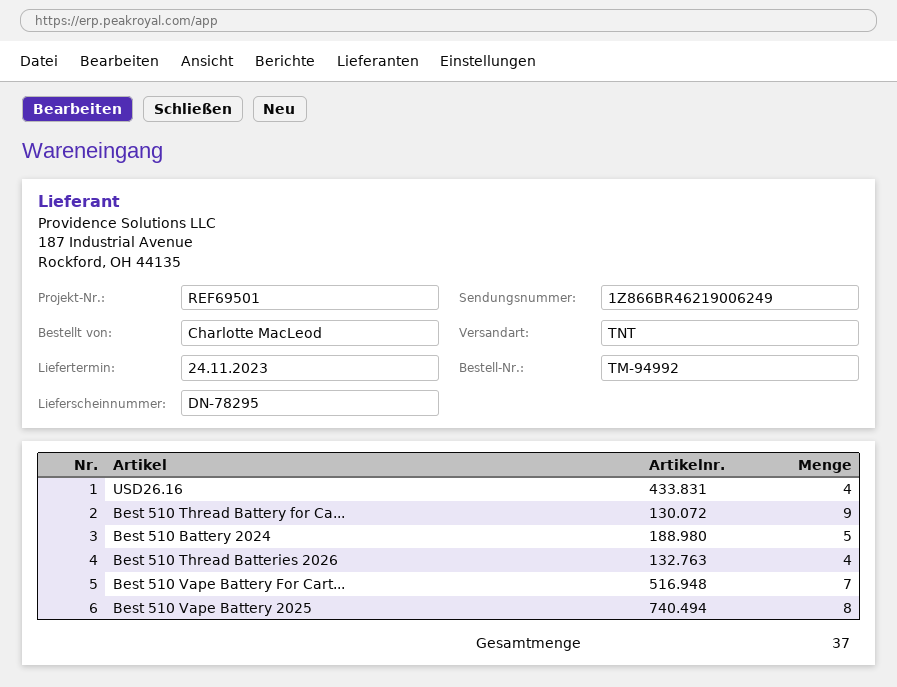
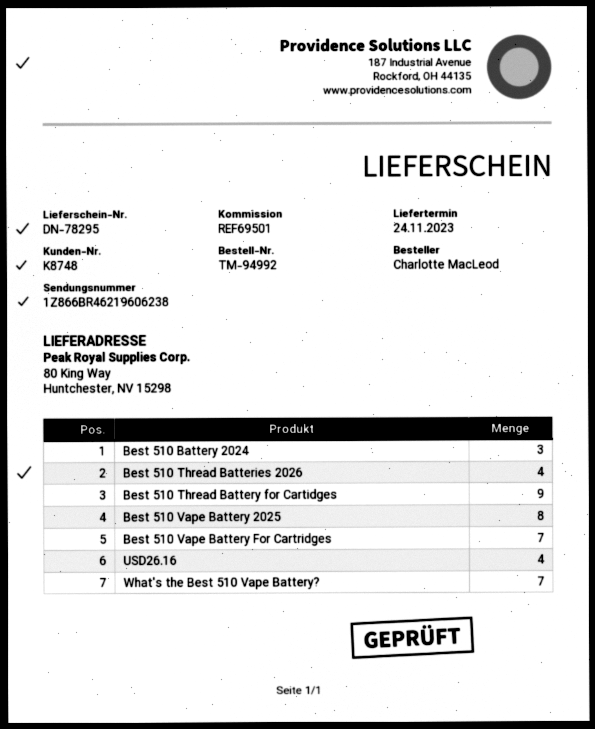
tracking number: 1Z866BR46219006249 -> 1Z866BR46219606238
Best 510 Battery 2024: 5 -> 3
What's the Best 510 Vape Battery?: none -> 7

